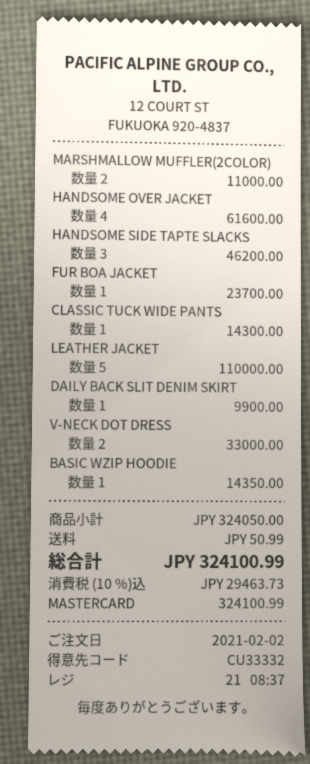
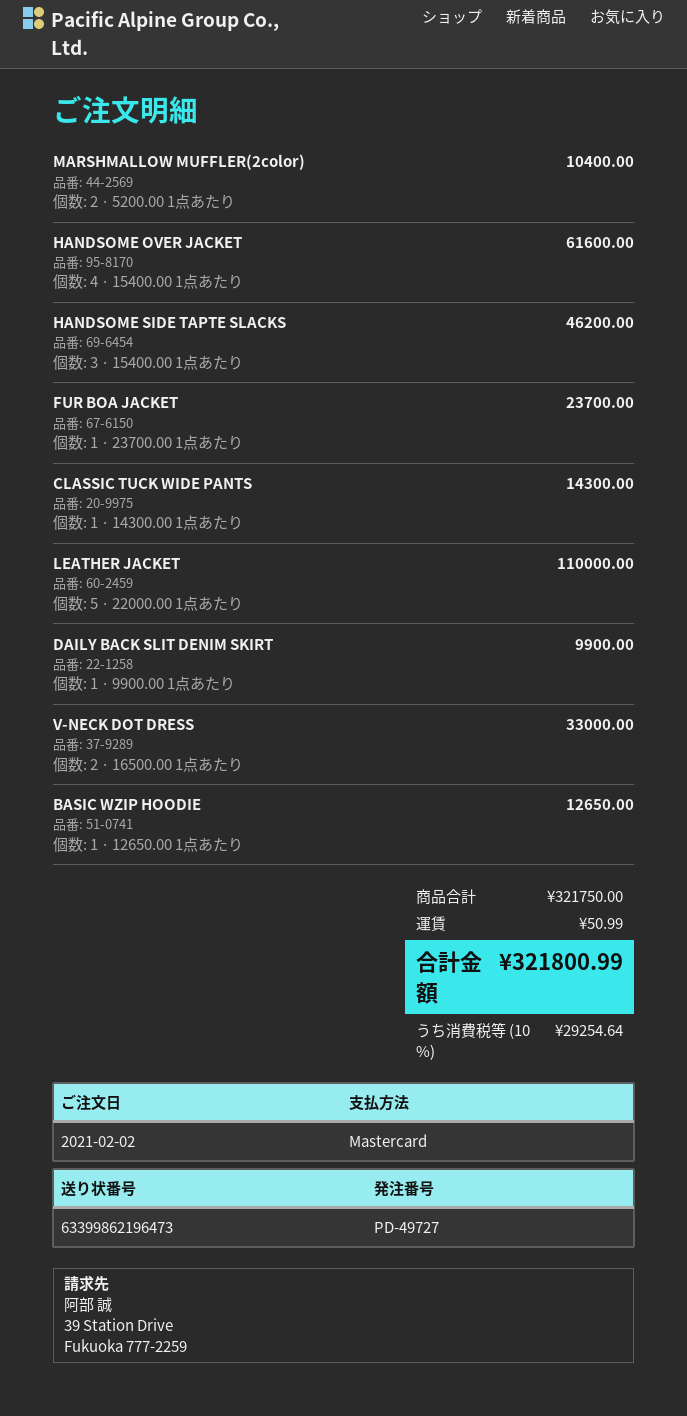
MARSHMALLOW MUFFLER(2COLOR): 2 for 11000.00 -> 2 for 10400.00
BASIC WZIP HOODIE: 1 for 14350.00 -> 1 for 12650.00
subtotal: 324050.00 -> 321750.00
tax: 10% = 29463.73 -> 10% = 29254.64
total: 324100.99 -> 321800.99

